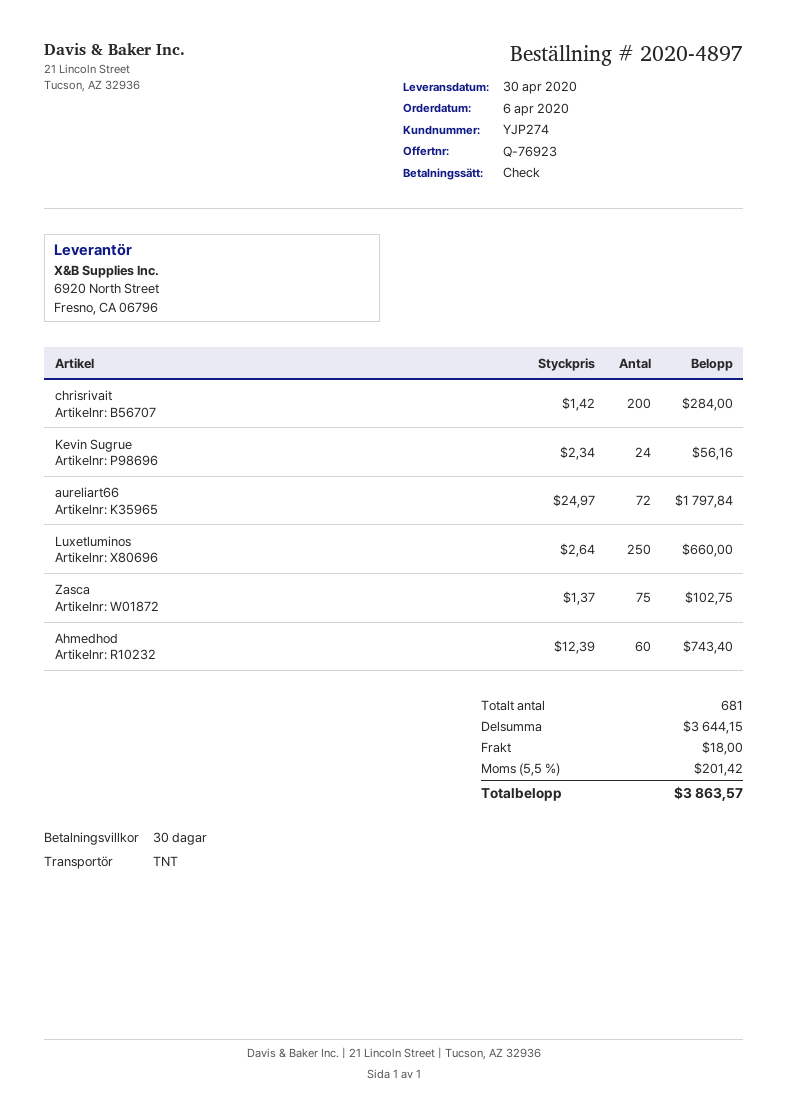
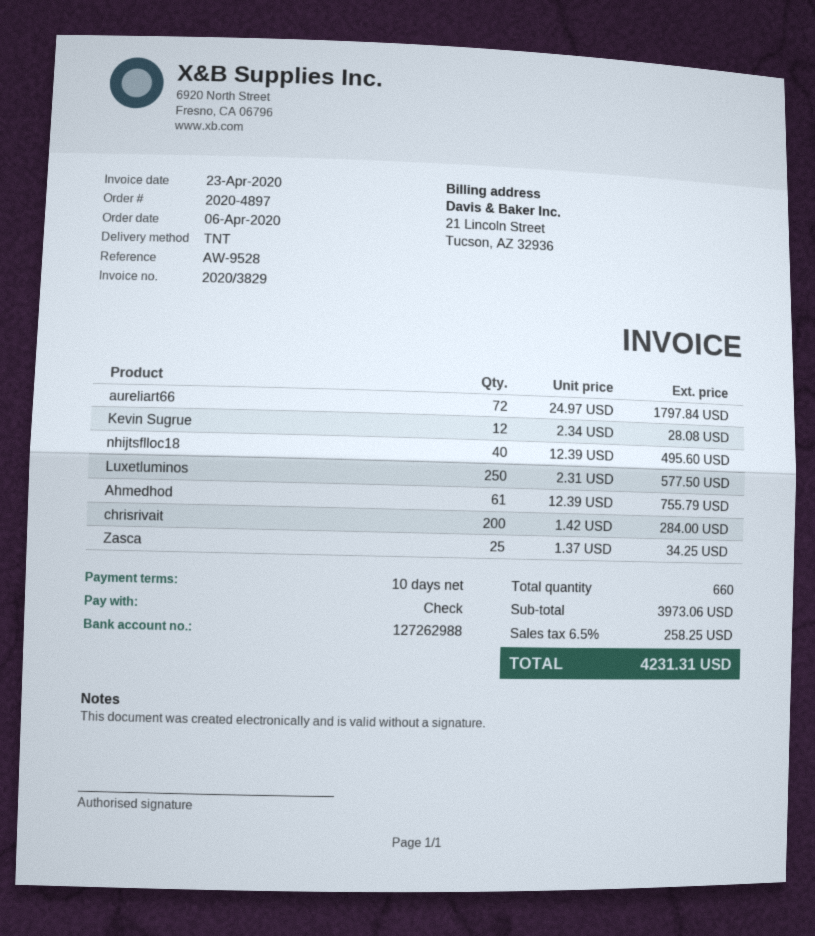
payment terms: 30 days -> 10 days
Kevin Sugrue: 24 x 2.34 = 56.16 -> 12 x 2.34 = 28.08
Luxetluminos: 250 x 2.64 = 660.00 -> 250 x 2.31 = 577.50
Zasca: 75 x 1.37 = 102.75 -> 25 x 1.37 = 34.25
Ahmedhod: 60 x 12.39 = 743.40 -> 61 x 12.39 = 755.79
nhijtsflloc18: none -> 40 x 12.39 = 495.60
total quantity: 681 -> 660
subtotal: 3644.15 -> 3973.06
shipping: 18.00 -> none
tax: 5.5% = 201.42 -> 6.5% = 258.25
total: 3863.57 -> 4231.31

